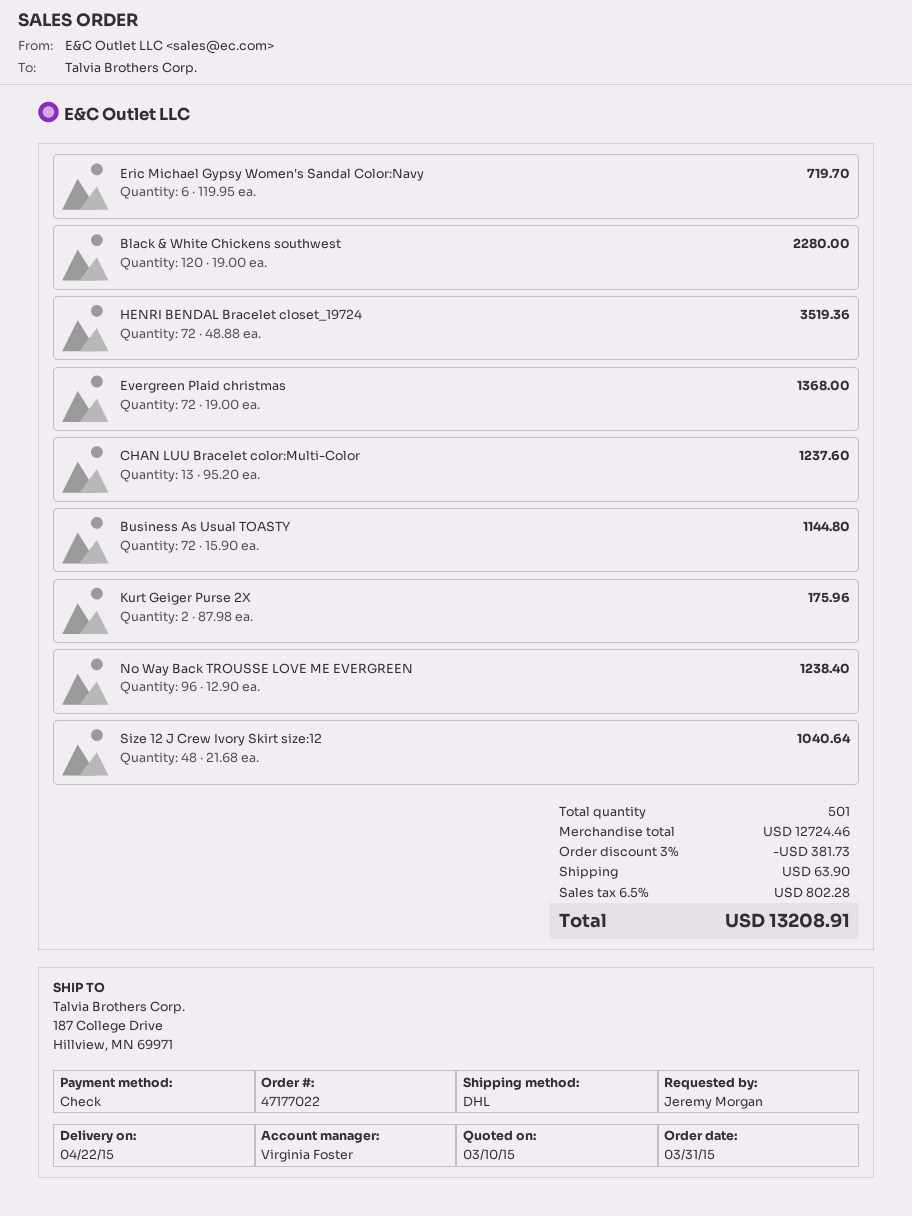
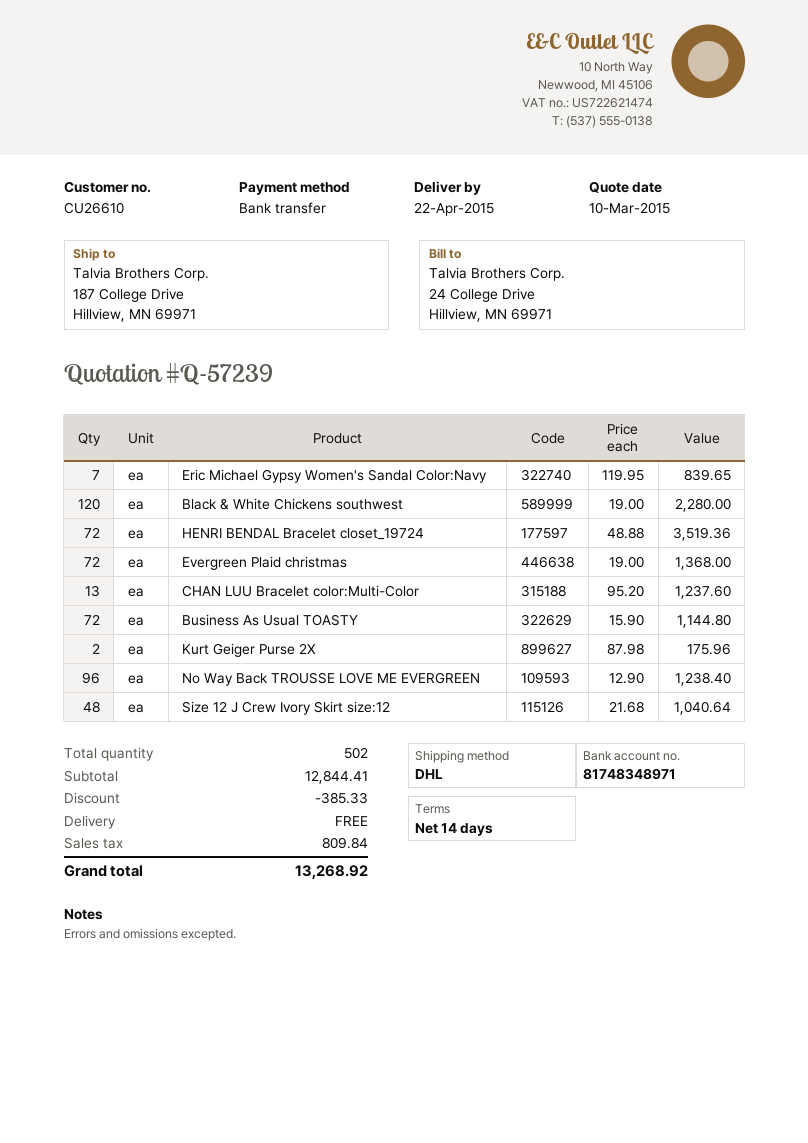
payment method: cheque -> bank transfer
Eric Michael Gypsy Women's Sandal Color:Navy: 6 x 119.95 = 719.70 -> 7 x 119.95 = 839.65
total quantity: 501 -> 502
subtotal: 12724.46 -> 12844.41
discount: 381.73 -> 385.33
shipping: 63.90 -> 0.00
tax: 802.28 -> 809.84
total: 13208.91 -> 13268.92

